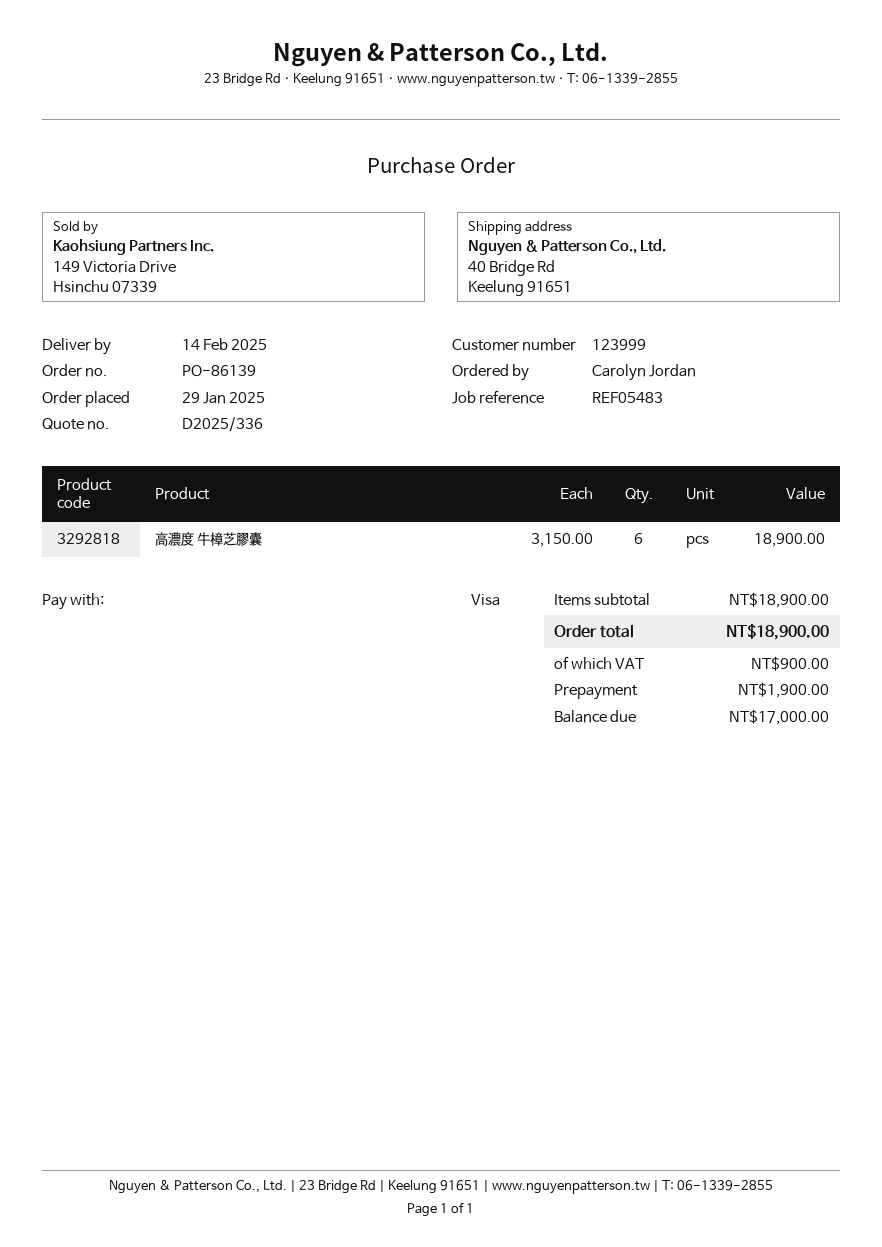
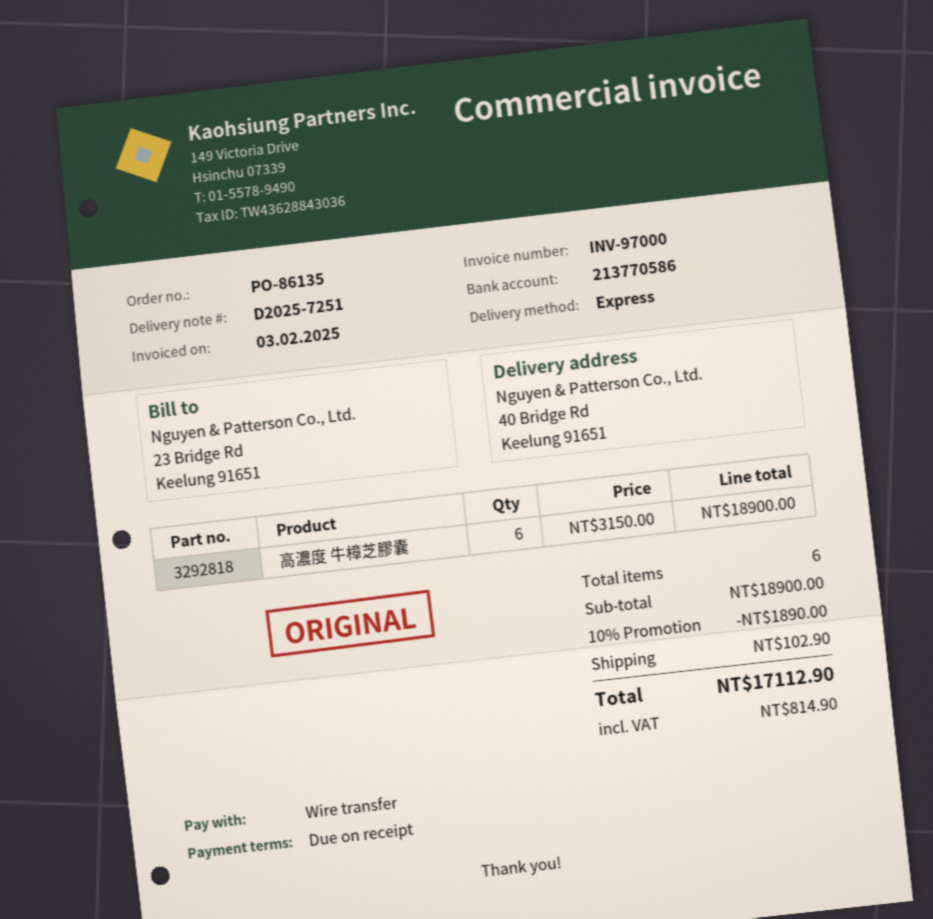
order number: PO-86139 -> PO-86135
payment method: Visa -> bank transfer
discount: none -> 10% = 1890.00
shipping: none -> 102.90
tax: 900.00 -> 814.90
total: 18900.00 -> 17112.90

